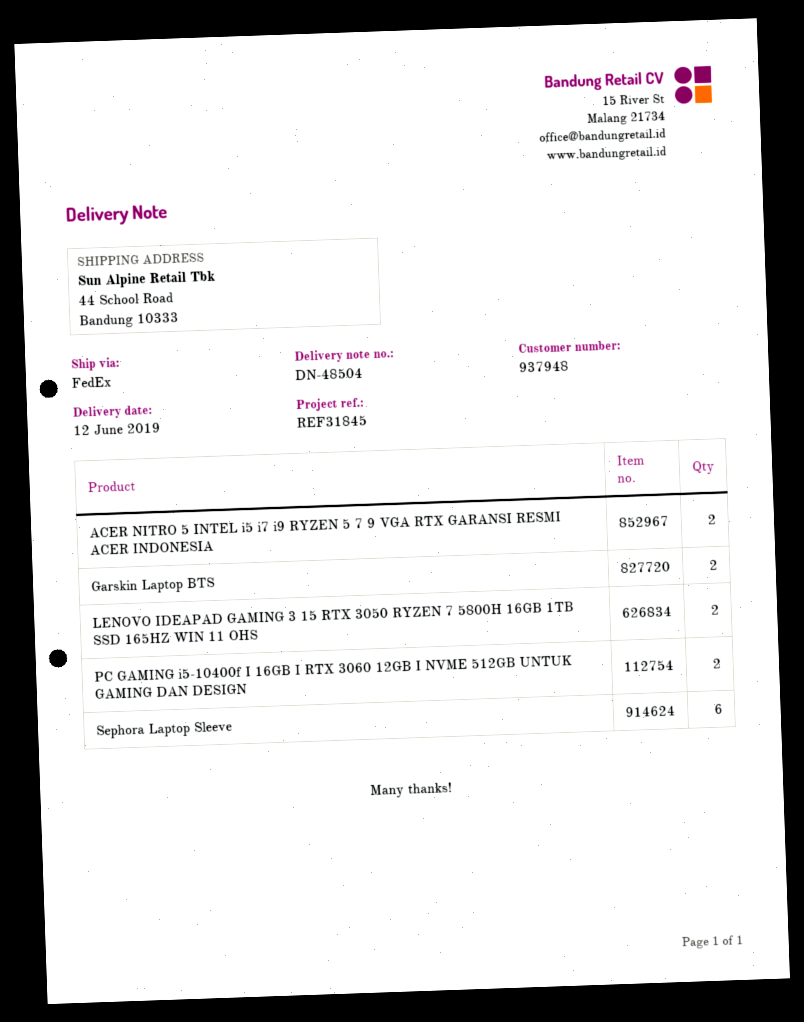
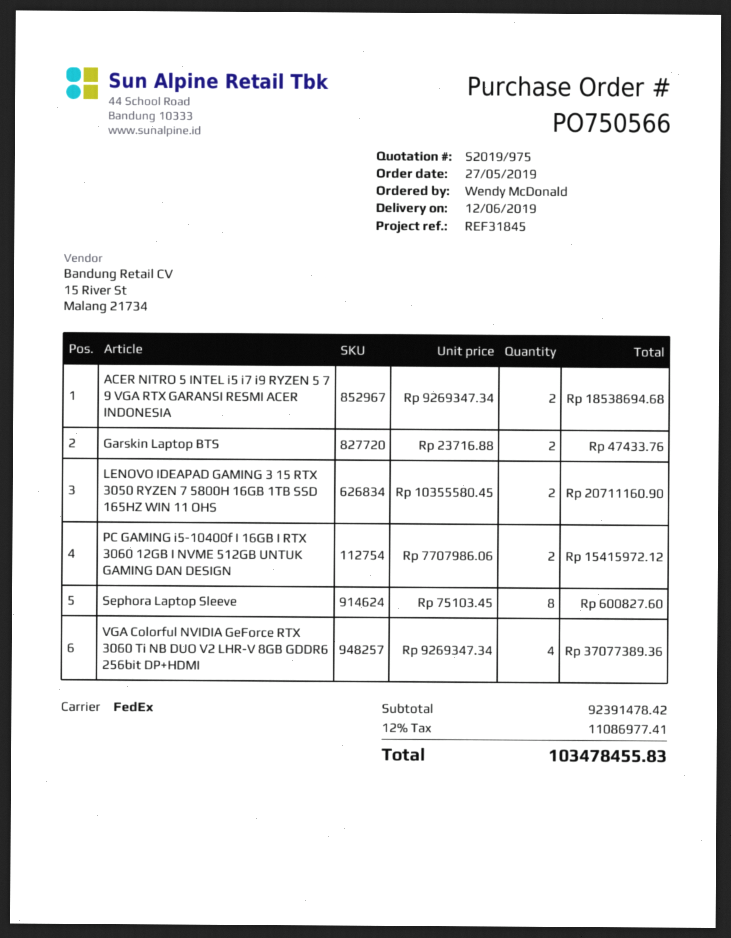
Sephora Laptop Sleeve: 6 -> 8
VGA Colorful NVIDIA GeForce RTX 3060 Ti NB DUO V2 LHR-V 8GB GDDR6 256bit DP+HDMI: none -> 4

